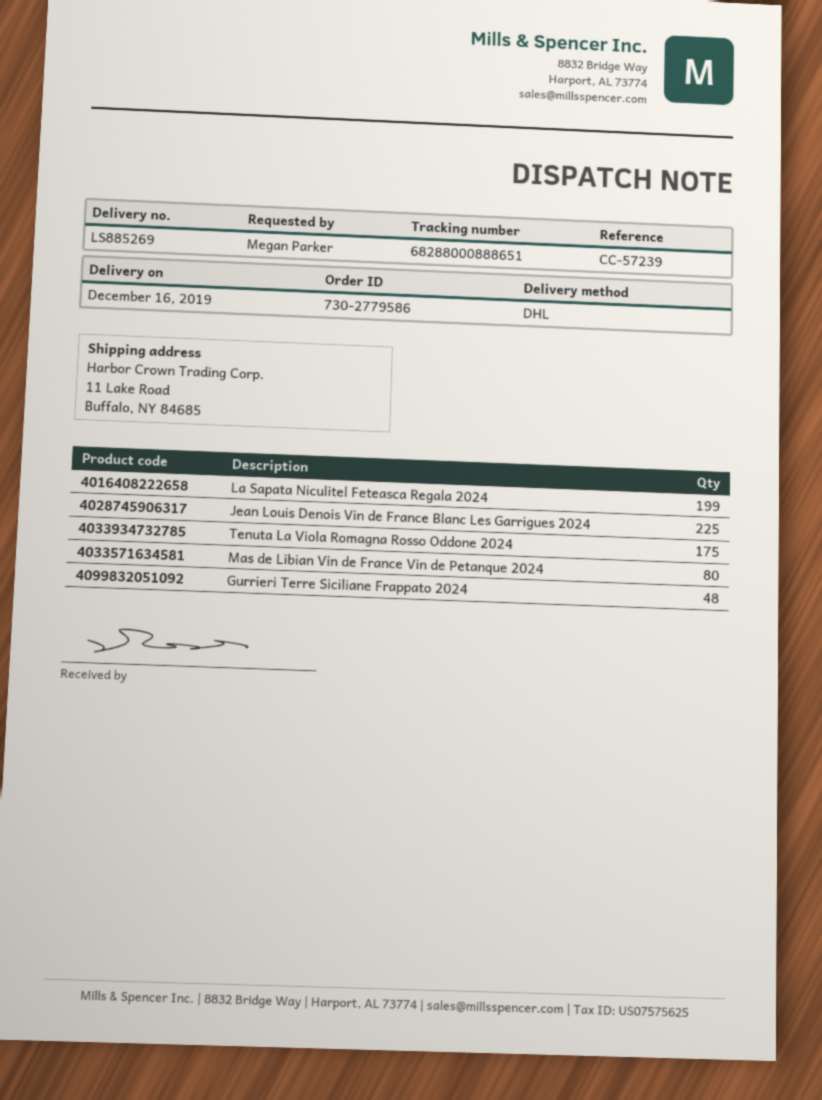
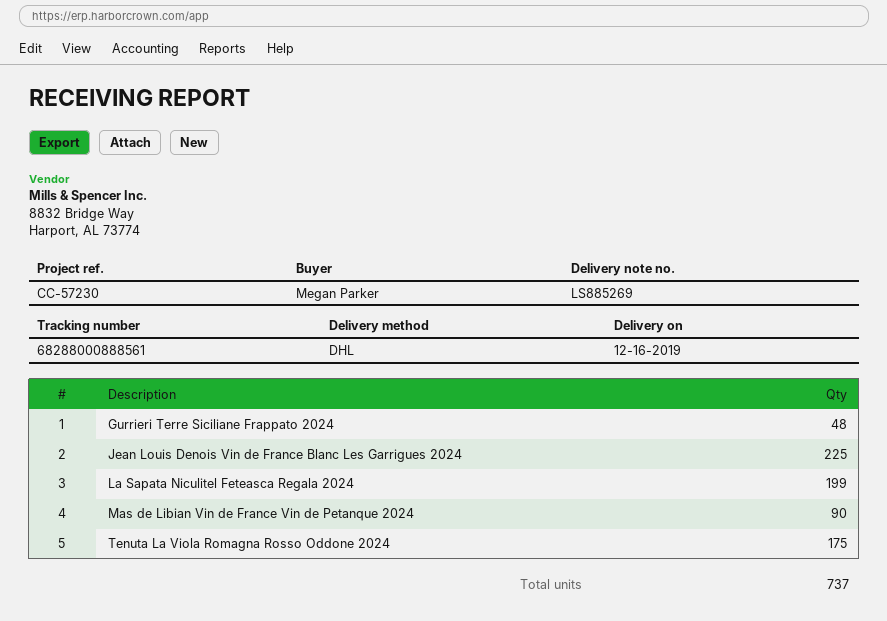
reference: CC-57239 -> CC-57230
tracking number: 68288000888651 -> 68288000888561
Mas de Libian Vin de France Vin de Petanque 2024: 80 -> 90

